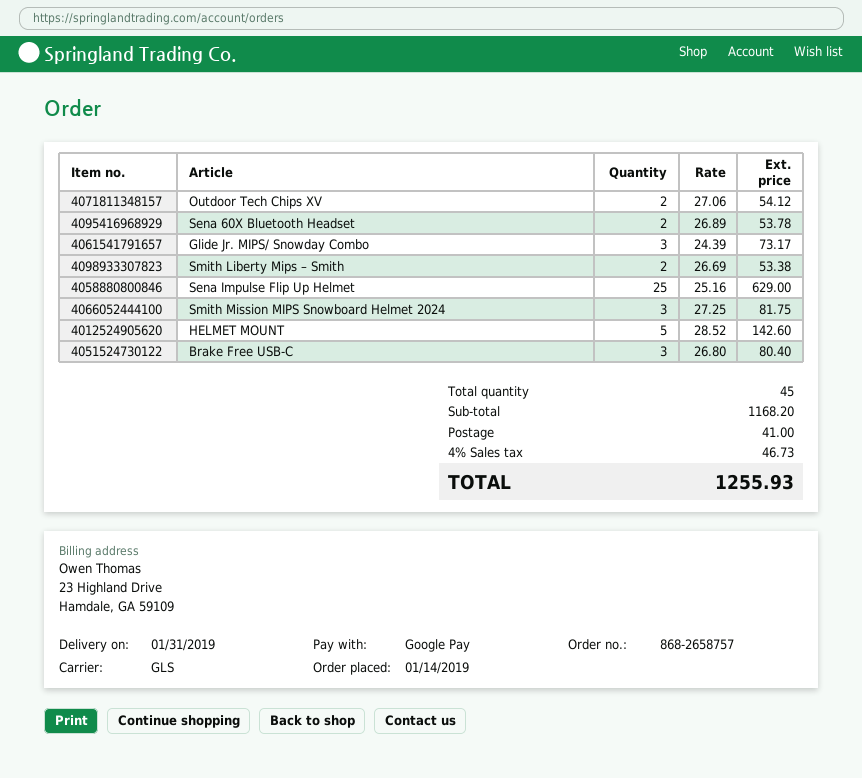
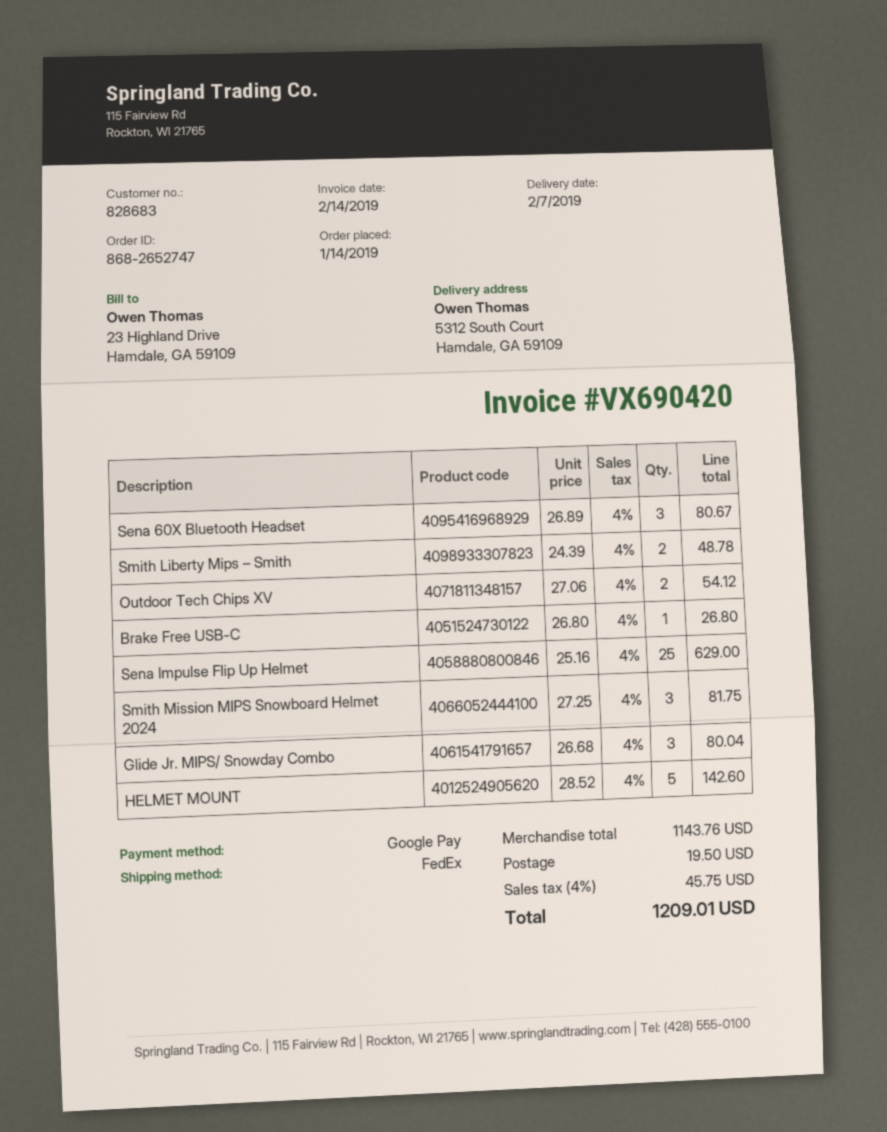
order number: 868-2658757 -> 868-2652747
delivery date: 2019-01-31 -> 2019-02-07
shipping method: GLS -> FedEx
Sena 60X Bluetooth Headset: 2 x 26.89 = 53.78 -> 3 x 26.89 = 80.67
Glide Jr. MIPS/ Snowday Combo: 3 x 24.39 = 73.17 -> 3 x 26.68 = 80.04
Smith Liberty Mips – Smith: 2 x 26.69 = 53.38 -> 2 x 24.39 = 48.78
Brake Free USB-C: 3 x 26.80 = 80.40 -> 1 x 26.80 = 26.80
subtotal: 1168.20 -> 1143.76
shipping: 41.00 -> 19.50
tax: 4% = 46.73 -> 4% = 45.75
total: 1255.93 -> 1209.01

